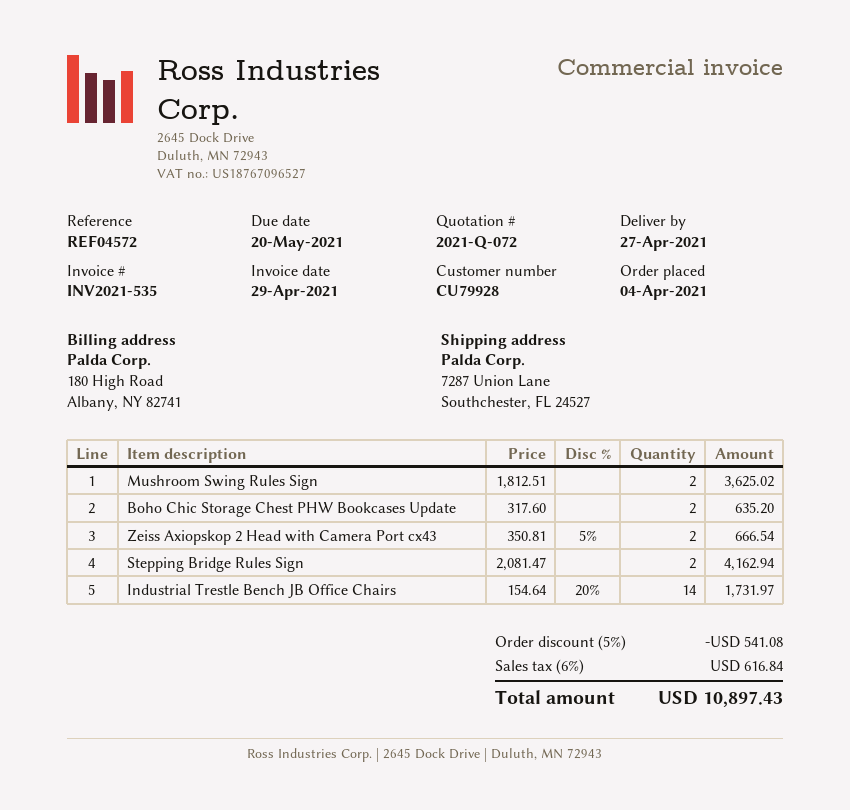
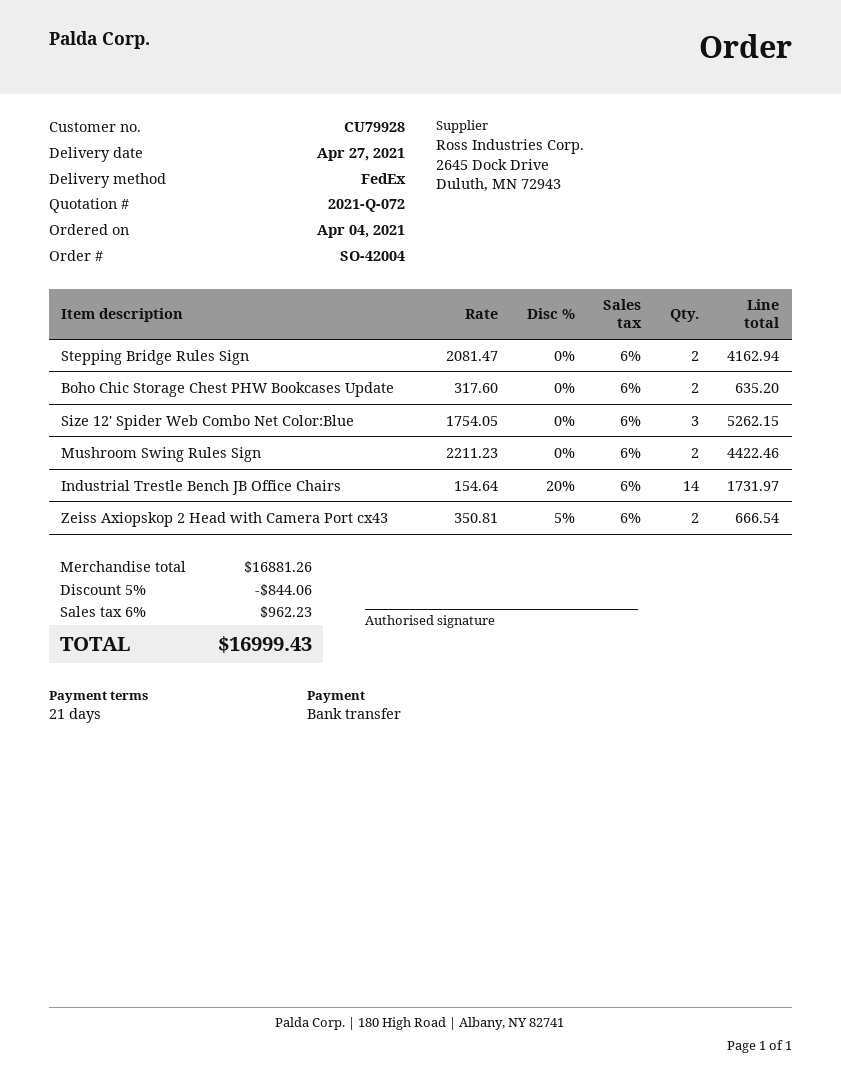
Mushroom Swing Rules Sign: 2 x 1812.51 = 3625.02 -> 2 x 2211.23 = 4422.46
Size 12' Spider Web Combo Net Color:Blue: none -> 3 x 1754.05 = 5262.15
discount: 5% = 541.08 -> 5% = 844.06
tax: 6% = 616.84 -> 6% = 962.23
total: 10897.43 -> 16999.43

